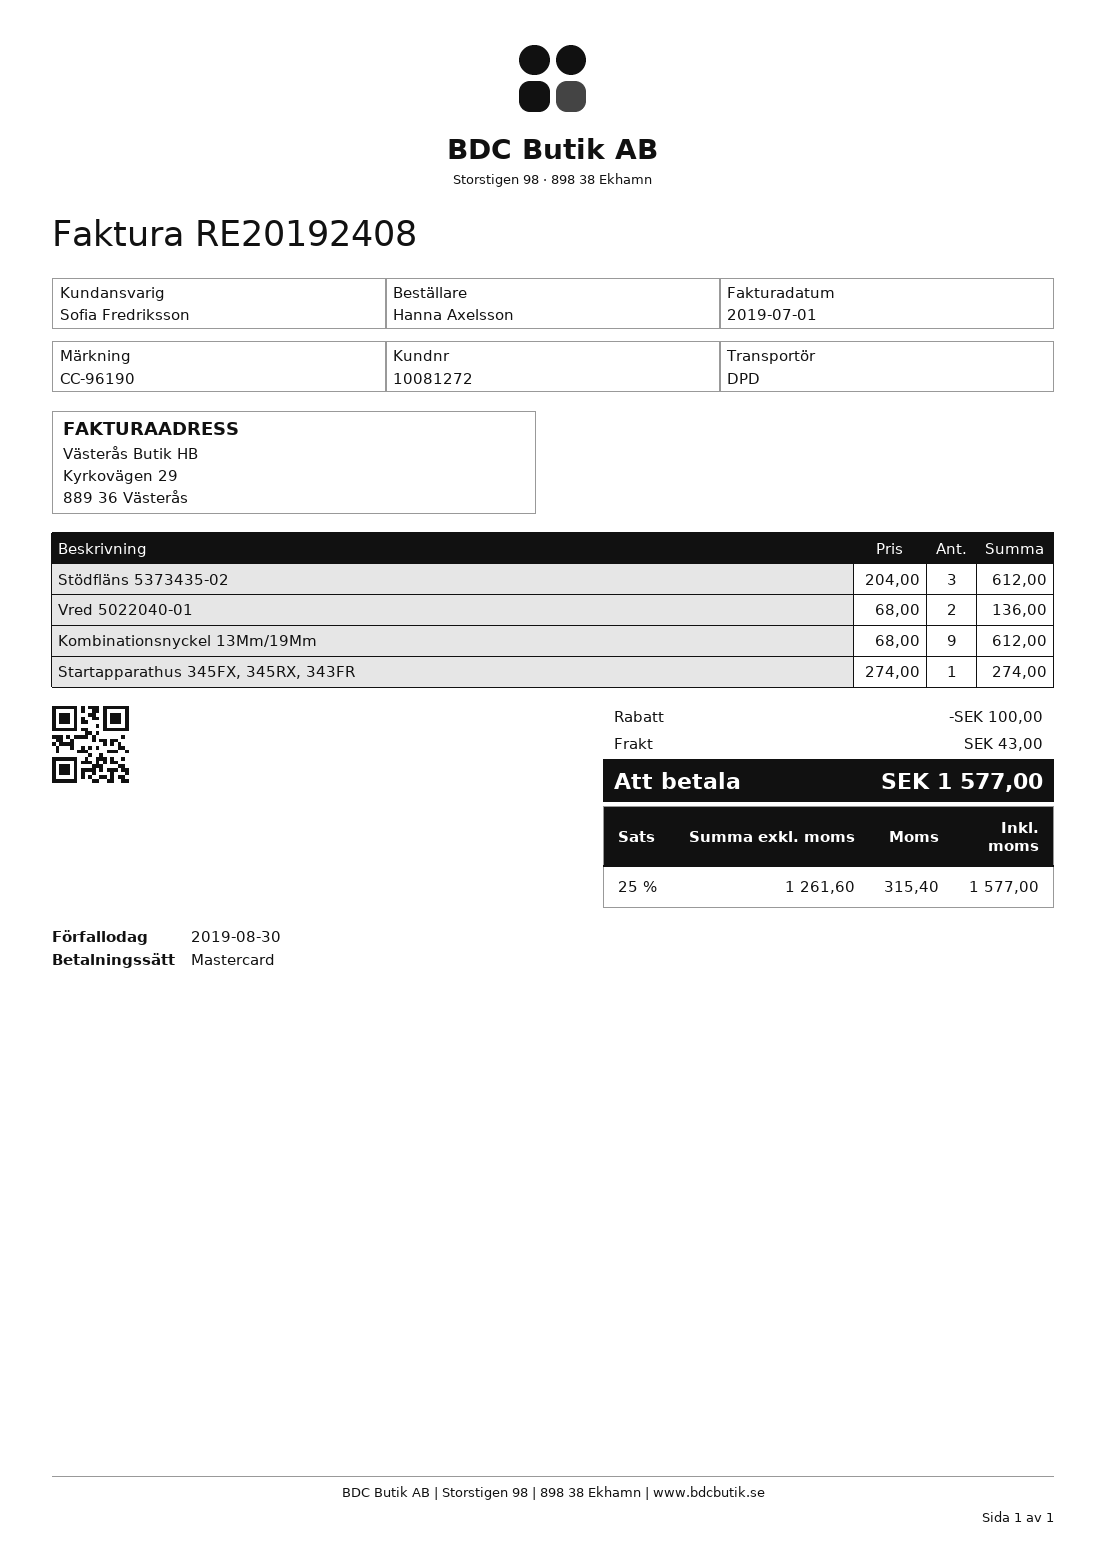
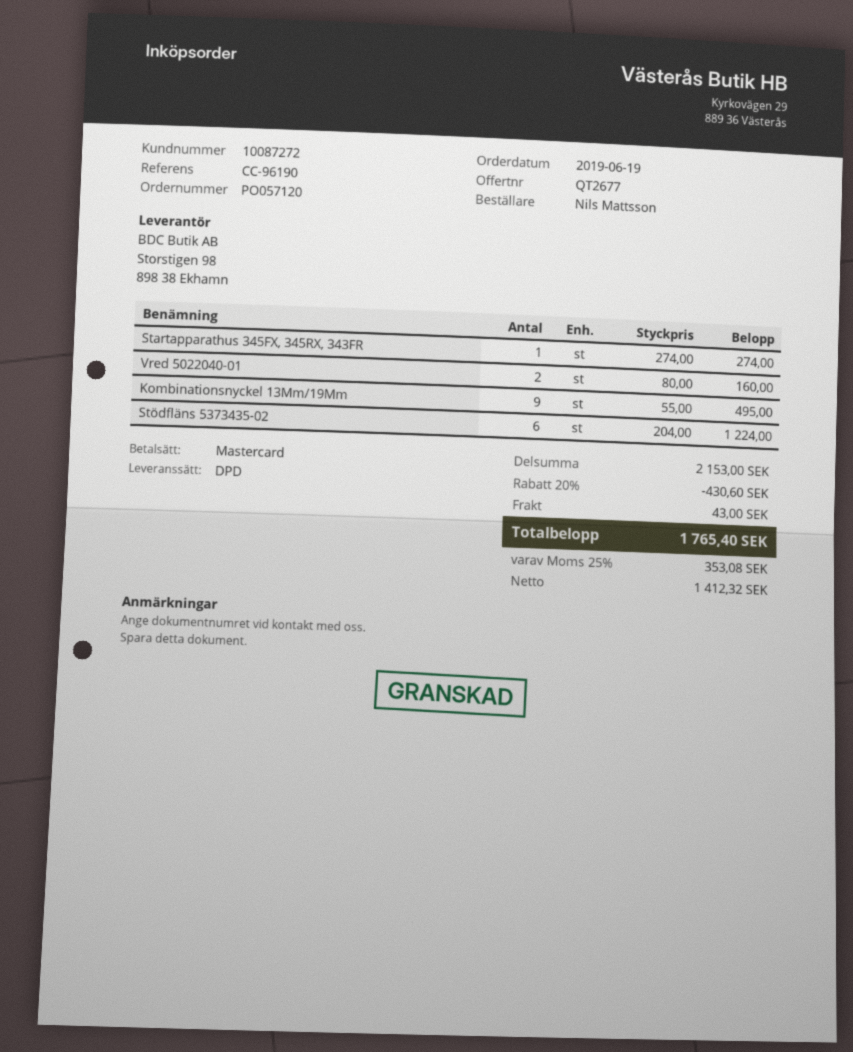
customer number: 10081272 -> 10087272
ordered by: Hanna Axelsson -> Nils Mattsson
Stödfläns 5373435-02: 3 x 204.00 = 612.00 -> 6 x 204.00 = 1224.00
Vred 5022040-01: 2 x 68.00 = 136.00 -> 2 x 80.00 = 160.00
Kombinationsnyckel 13Mm/19Mm: 9 x 68.00 = 612.00 -> 9 x 55.00 = 495.00
discount: 100.00 -> 430.60
net: 1261.60 -> 1412.32
tax: 25% = 315.40 -> 25% = 353.08
total: 1577.00 -> 1765.40

